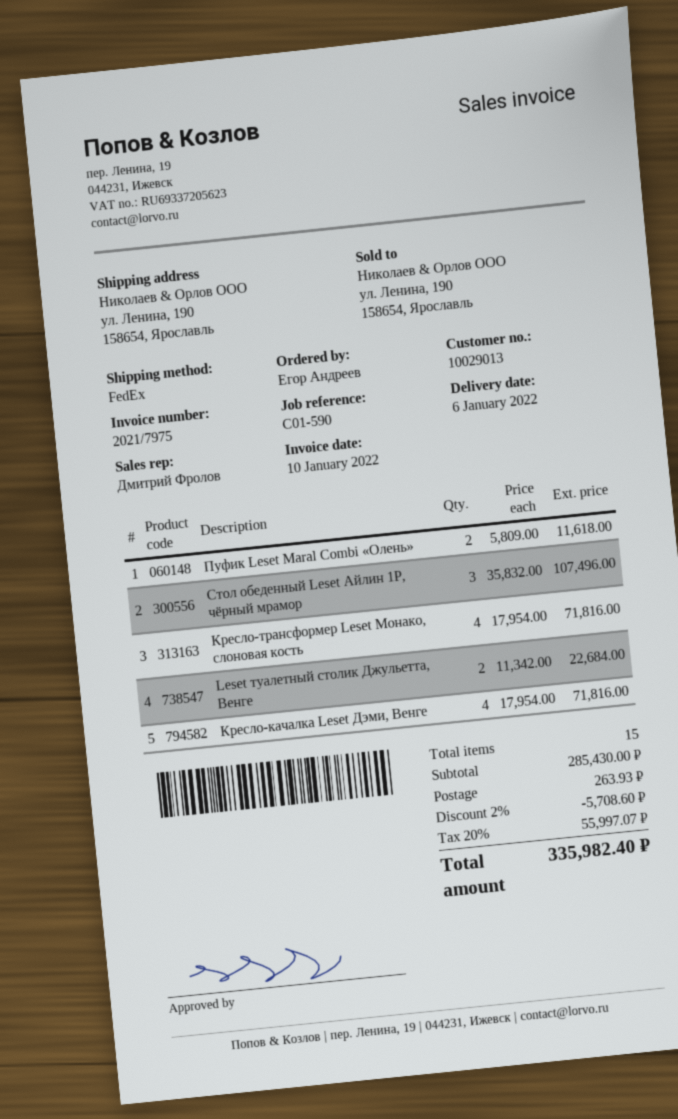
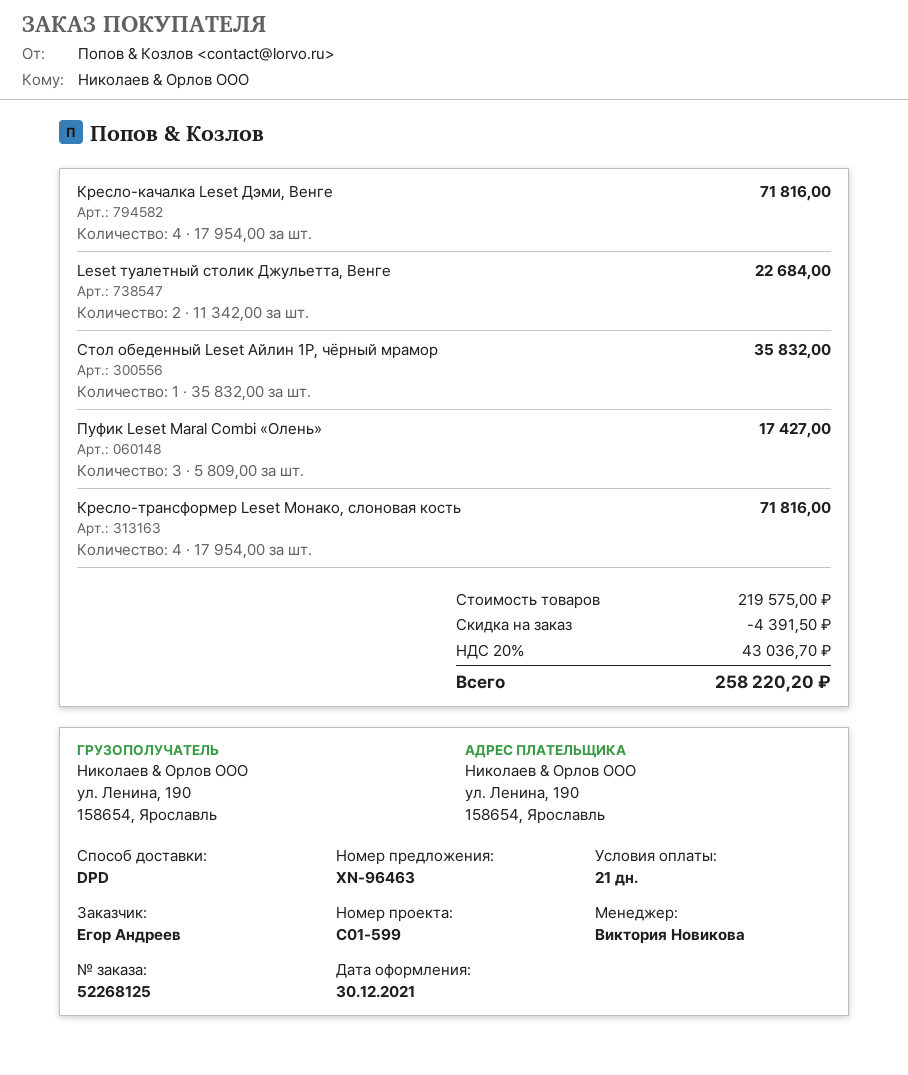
reference: C01-590 -> C01-599
sales rep: Дмитрий Фролов -> Виктория Новикова
shipping method: FedEx -> DPD
Пуфик Leset Maral Combi «Олень»: 2 x 5809.00 = 11618.00 -> 3 x 5809.00 = 17427.00
Стол обеденный Leset Айлин 1Р, чёрный мрамор: 3 x 35832.00 = 107496.00 -> 1 x 35832.00 = 35832.00
subtotal: 285430.00 -> 219575.00
discount: 5708.60 -> 4391.50
shipping: 263.93 -> none
tax: 20% = 55997.07 -> 20% = 43036.70
total: 335982.40 -> 258220.20

